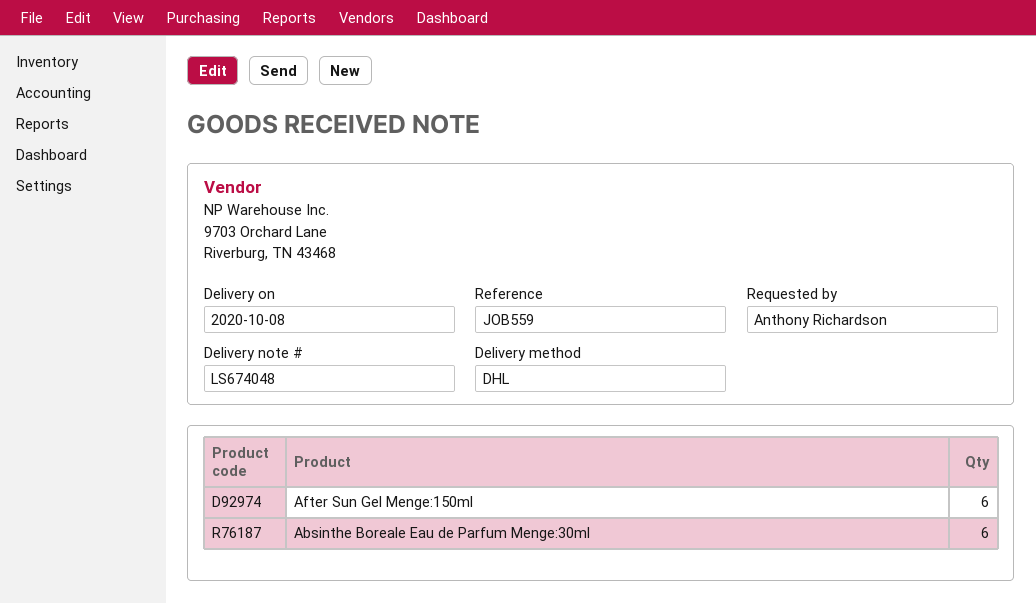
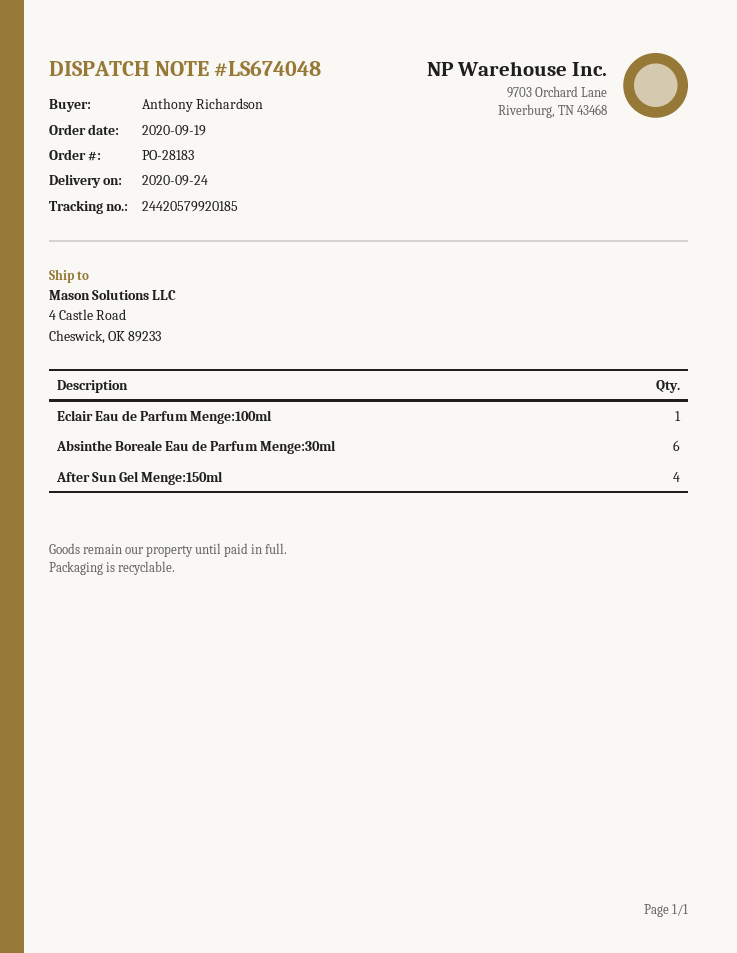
delivery date: 2020-10-08 -> 2020-09-24
After Sun Gel Menge:150ml: 6 -> 4
Eclair Eau de Parfum Menge:100ml: none -> 1

